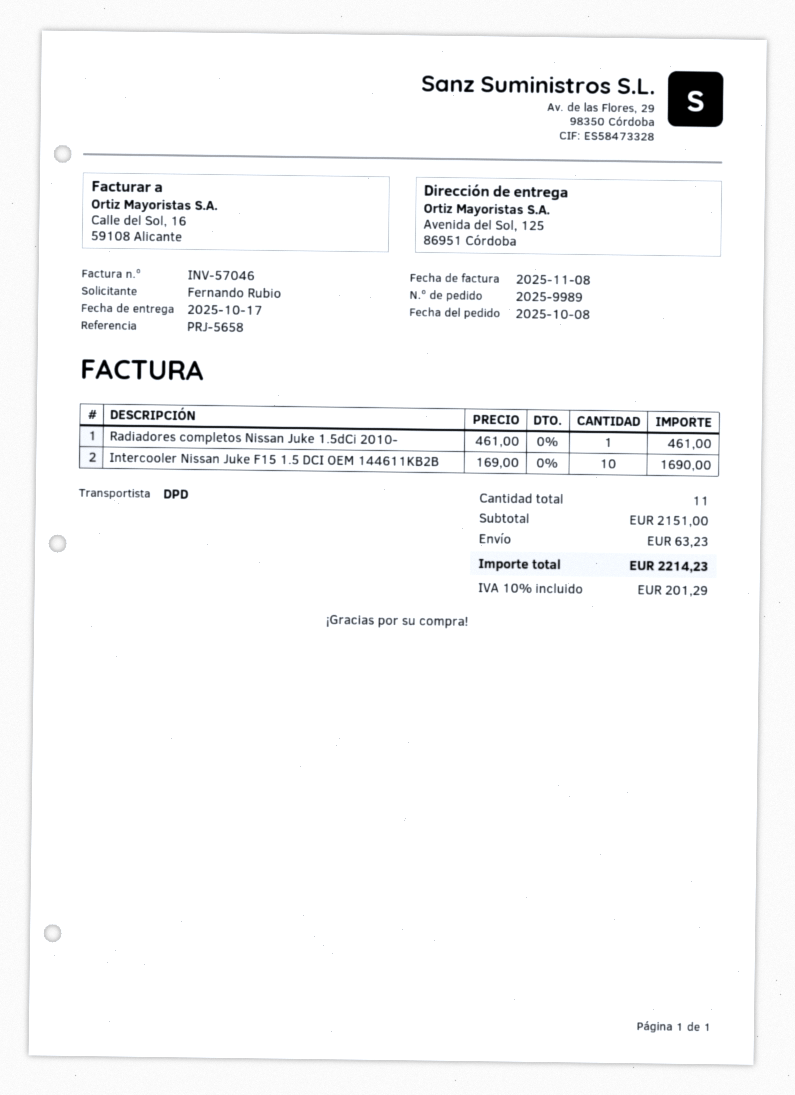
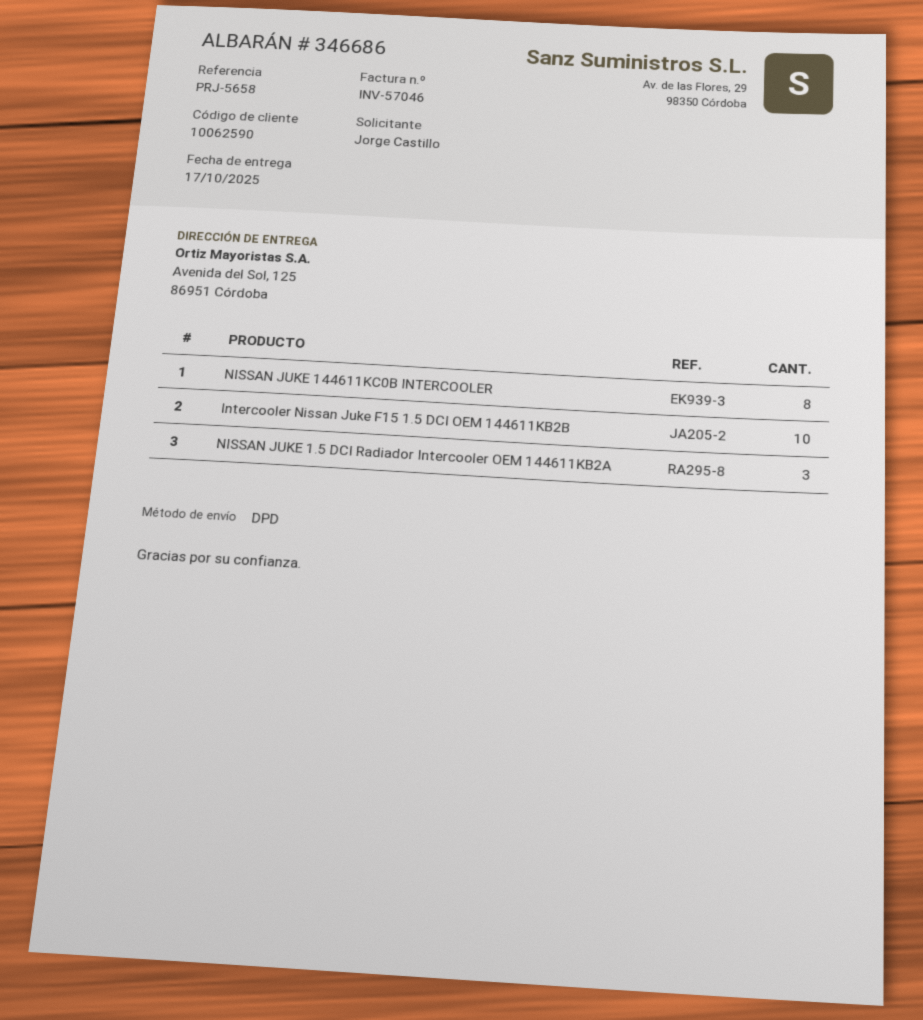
ordered by: Fernando Rubio -> Jorge Castillo
Radiadores completos Nissan Juke 1.5dCi 2010-: 1 -> none
NISSAN JUKE 144611KC0B INTERCOOLER: none -> 8
NISSAN JUKE 1.5 DCI Radiador Intercooler OEM 144611KB2A: none -> 3

